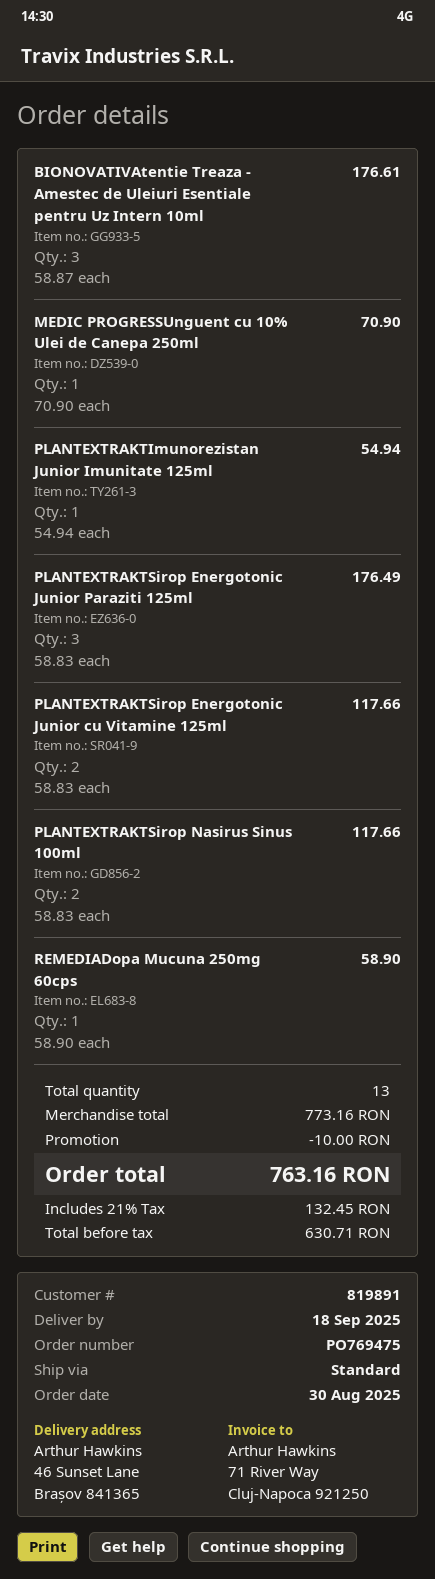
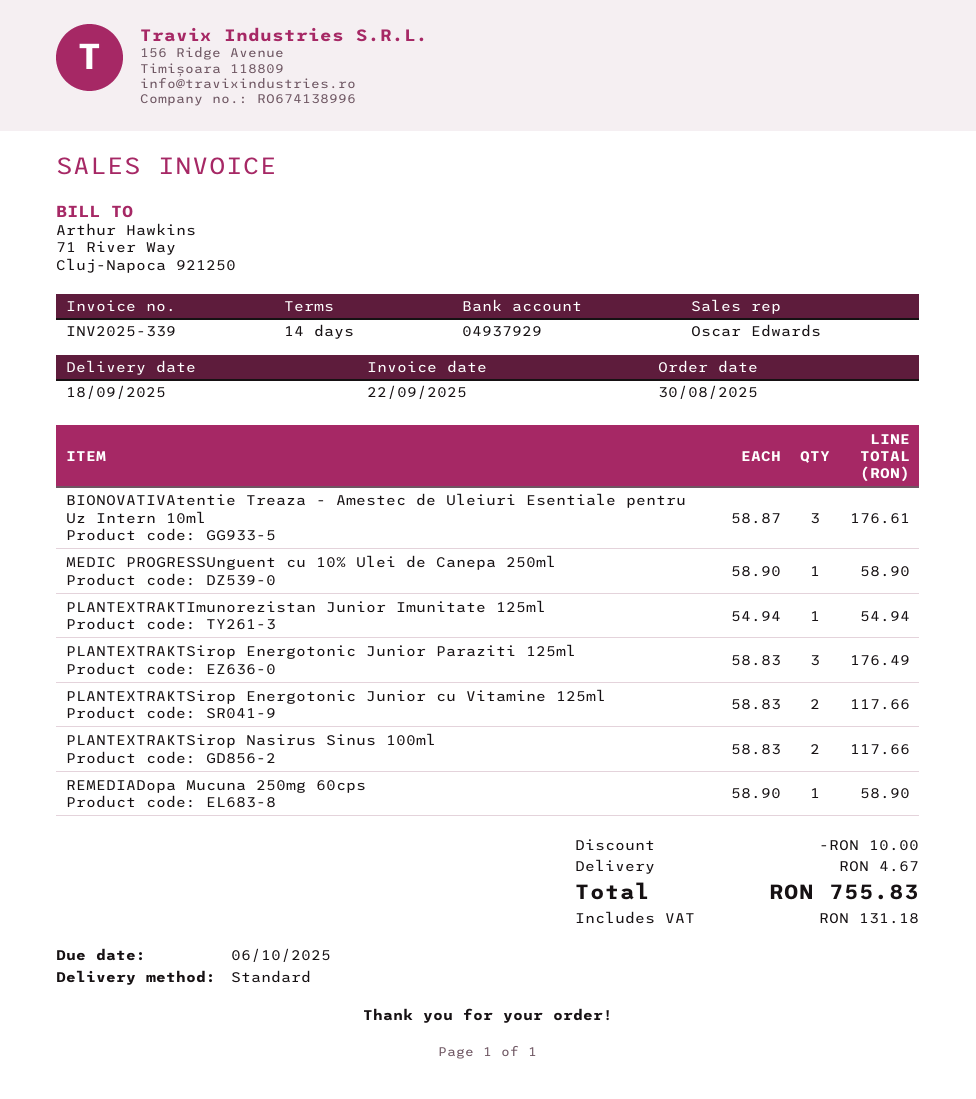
MEDIC PROGRESSUnguent cu 10% Ulei de Canepa 250ml: 1 x 70.90 = 70.90 -> 1 x 58.90 = 58.90
shipping: none -> 4.67
tax: 132.45 -> 131.18
total: 763.16 -> 755.83

